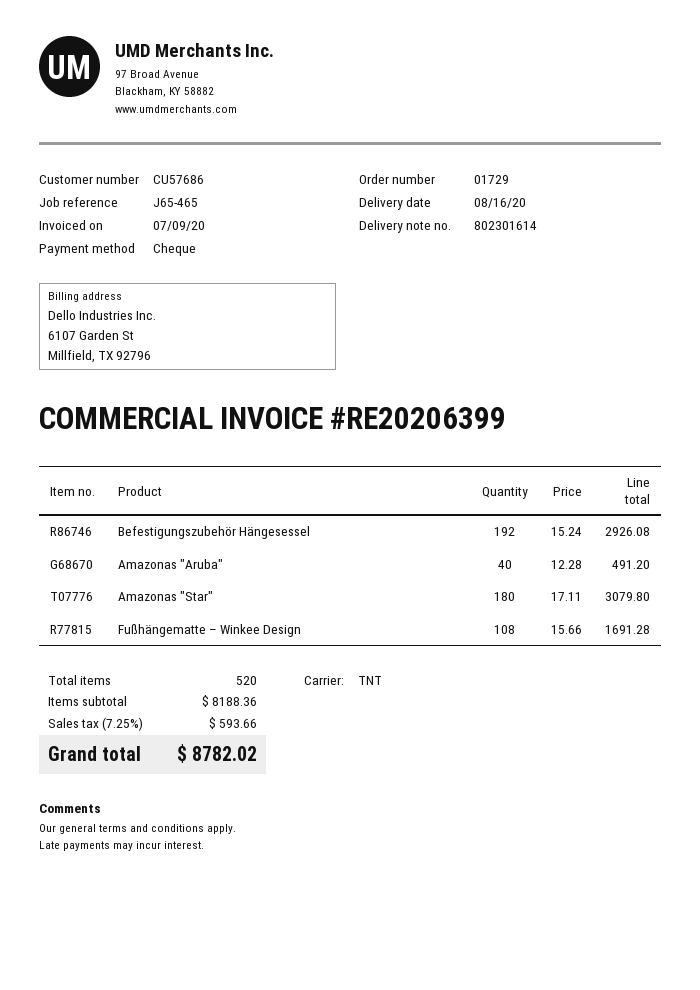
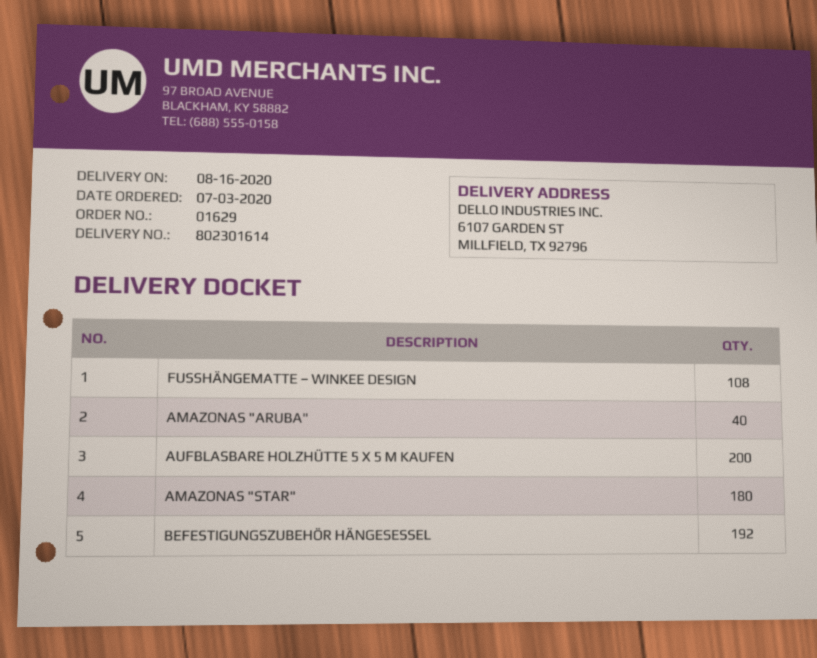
order number: 01729 -> 01629
AUFBLASBARE HOLZHÜTTE 5 X 5 M KAUFEN: none -> 200

